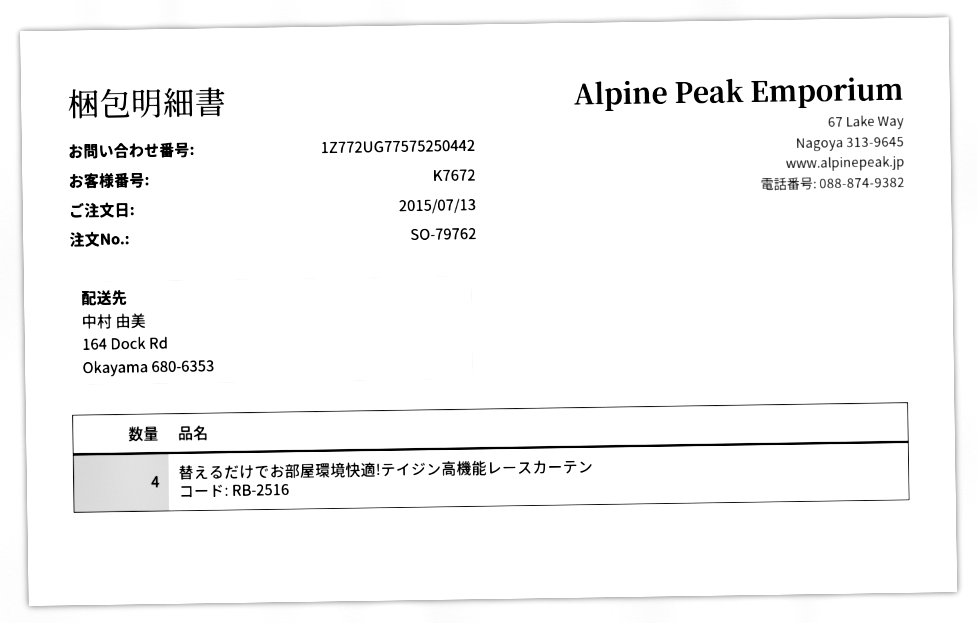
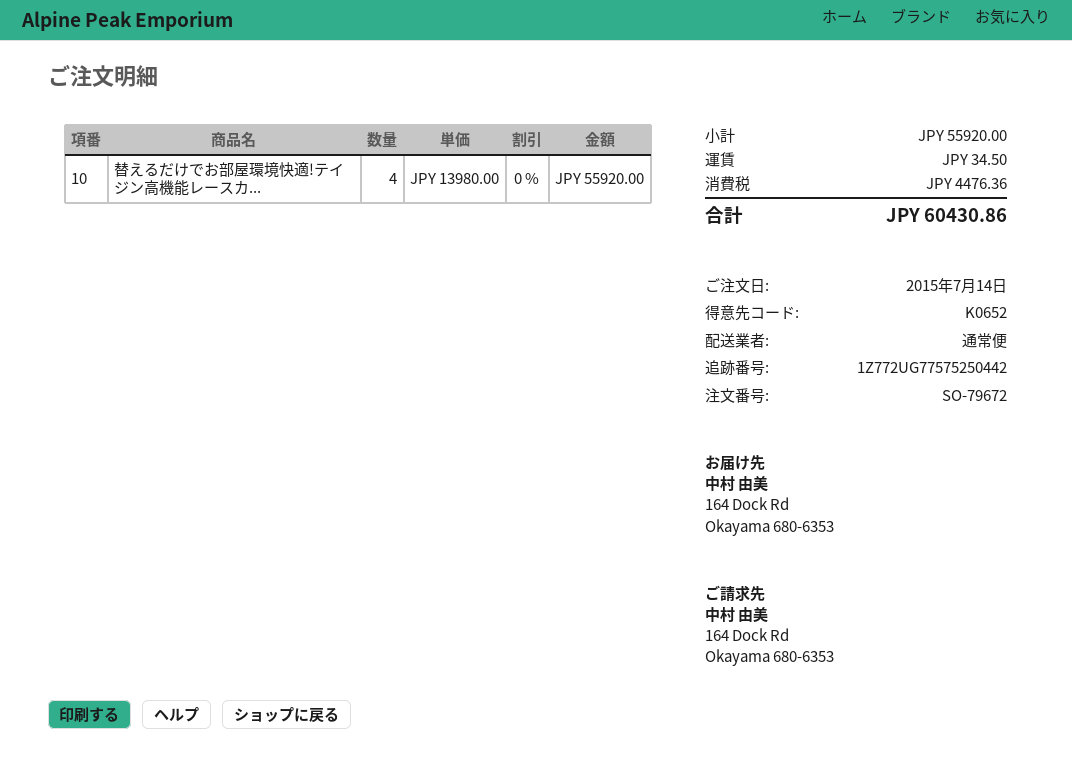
order number: SO-79762 -> SO-79672
order date: 2015-07-13 -> 2015-07-14
customer number: K7672 -> K0652

